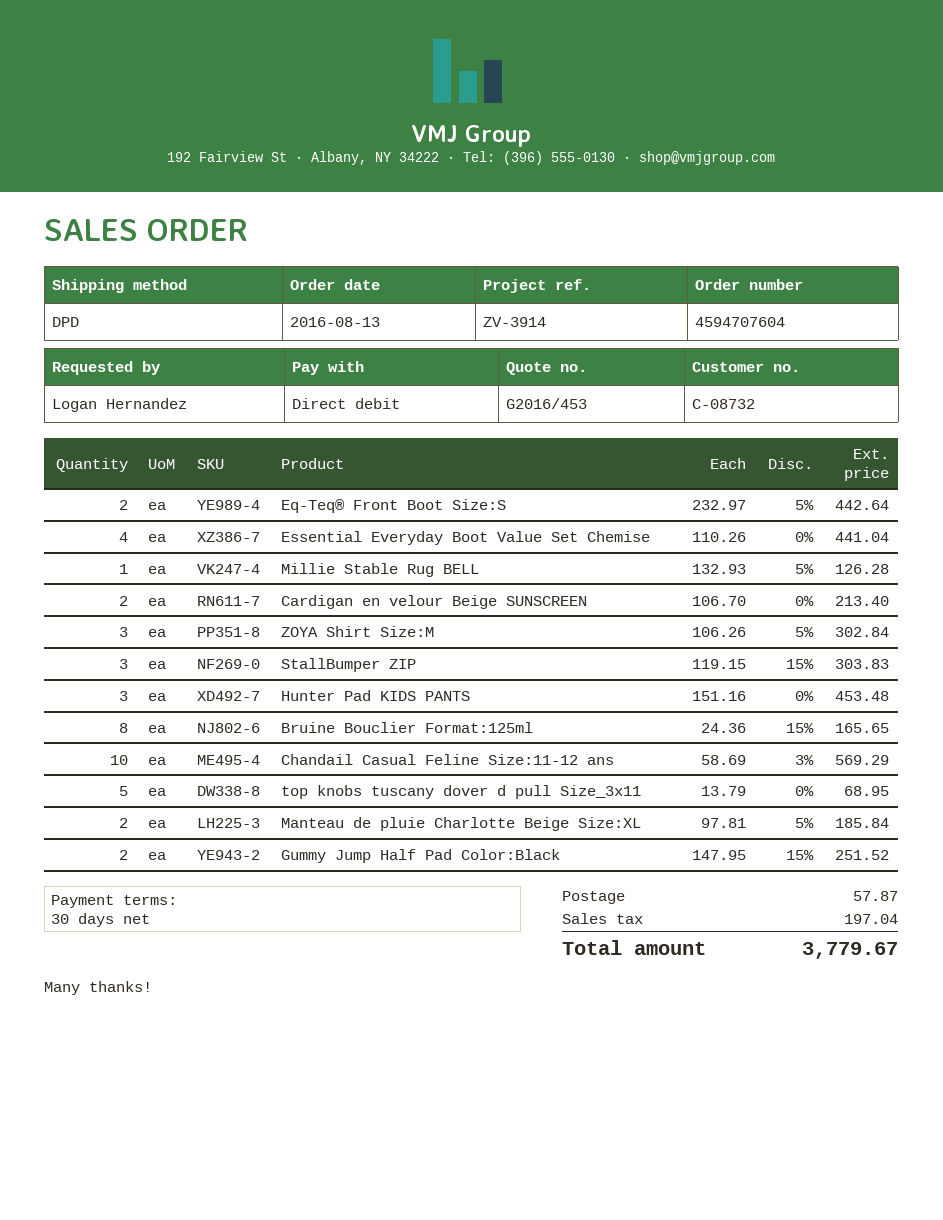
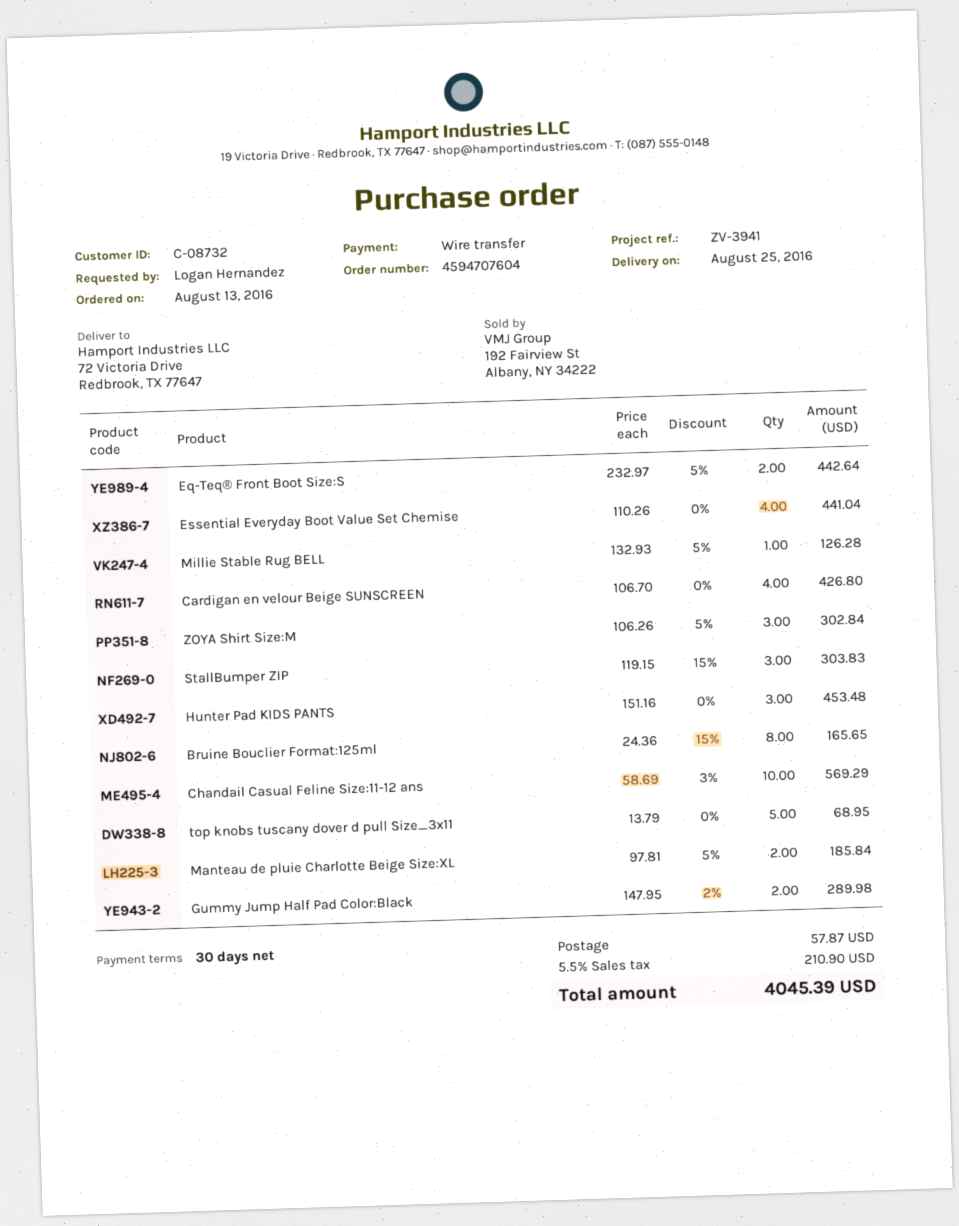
reference: ZV-3914 -> ZV-3941
payment method: direct debit -> bank transfer
Cardigan en velour Beige SUNSCREEN: 2 x 106.70 = 213.40 -> 4 x 106.70 = 426.80
Gummy Jump Half Pad Color:Black: 2 x 147.95 - 15% = 251.52 -> 2 x 147.95 - 2% = 289.98
tax: 197.04 -> 210.90
total: 3779.67 -> 4045.39

